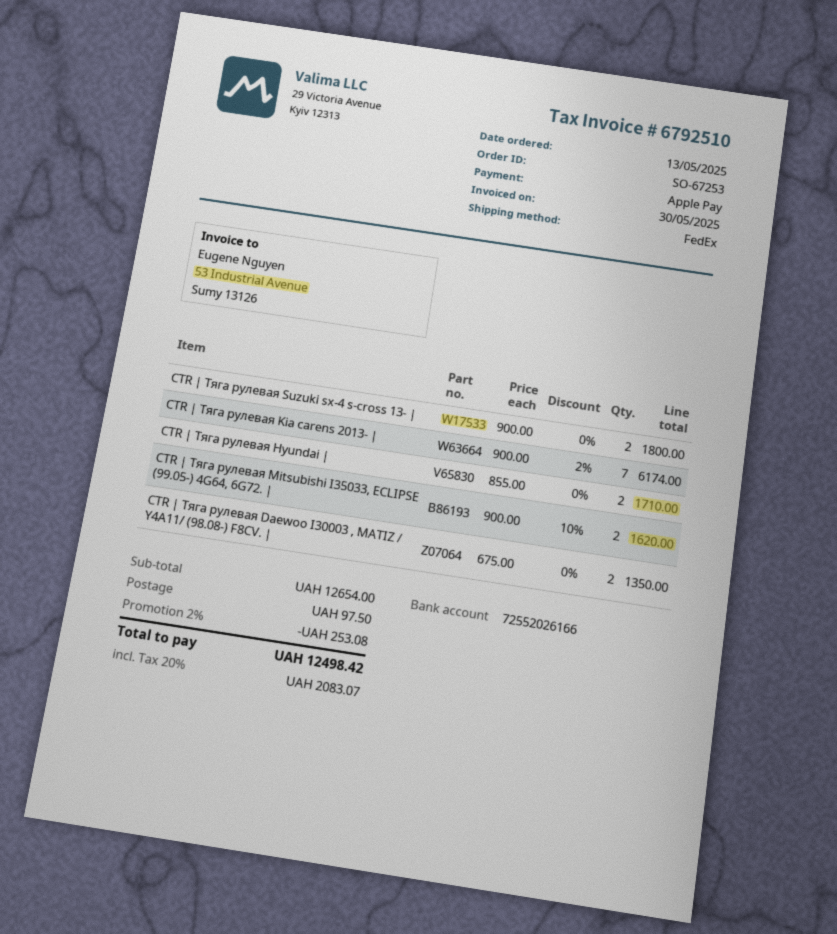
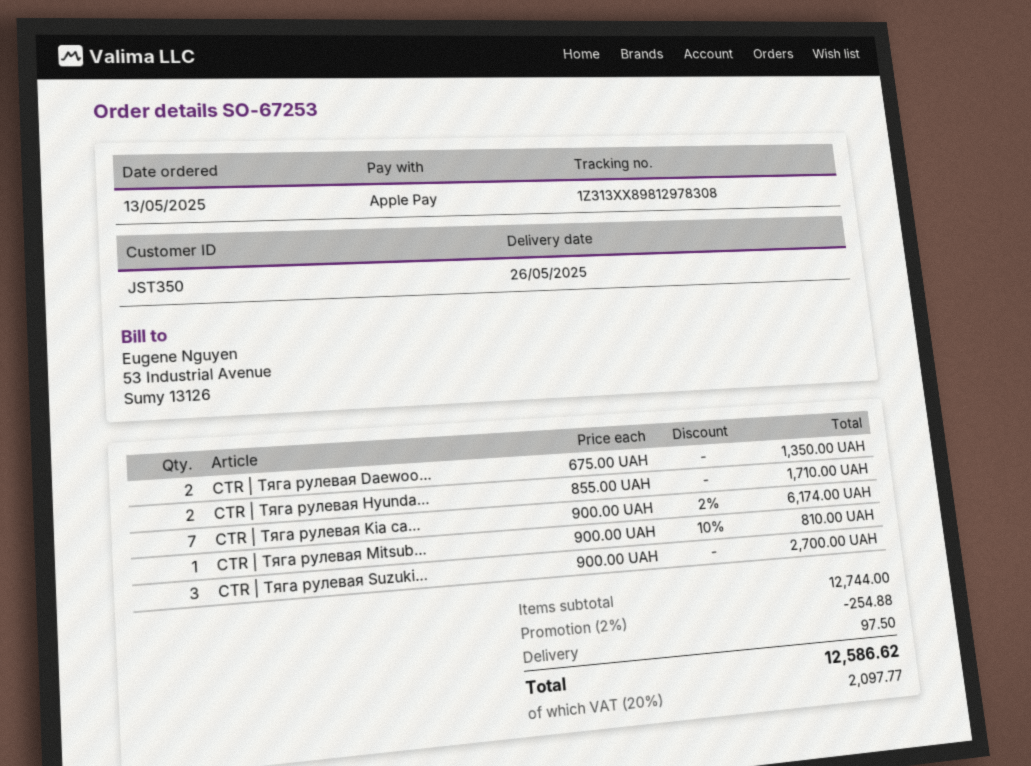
CTR | Тяга рулевая Suzuki sx-4 s-cross 13- |: 2 x 900.00 = 1800.00 -> 3 x 900.00 = 2700.00
CTR | Тяга рулевая Mitsubishi I35033, ECLIPSE (99.05-) 4G64, 6G72. |: 2 x 900.00 - 10% = 1620.00 -> 1 x 900.00 - 10% = 810.00
subtotal: 12654.00 -> 12744.00
discount: 2% = 253.08 -> 2% = 254.88
tax: 20% = 2083.07 -> 20% = 2097.77
total: 12498.42 -> 12586.62

